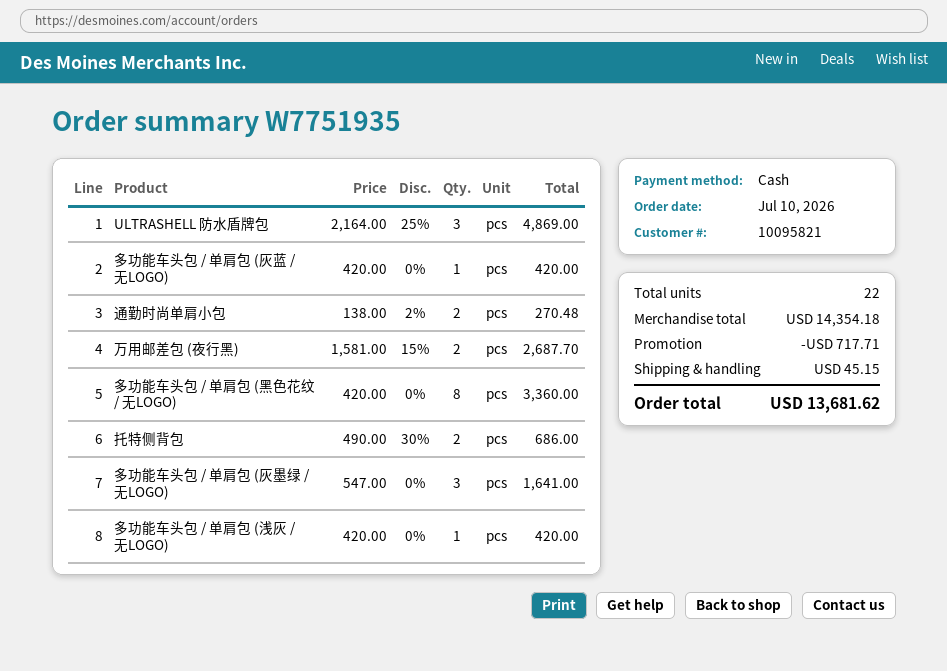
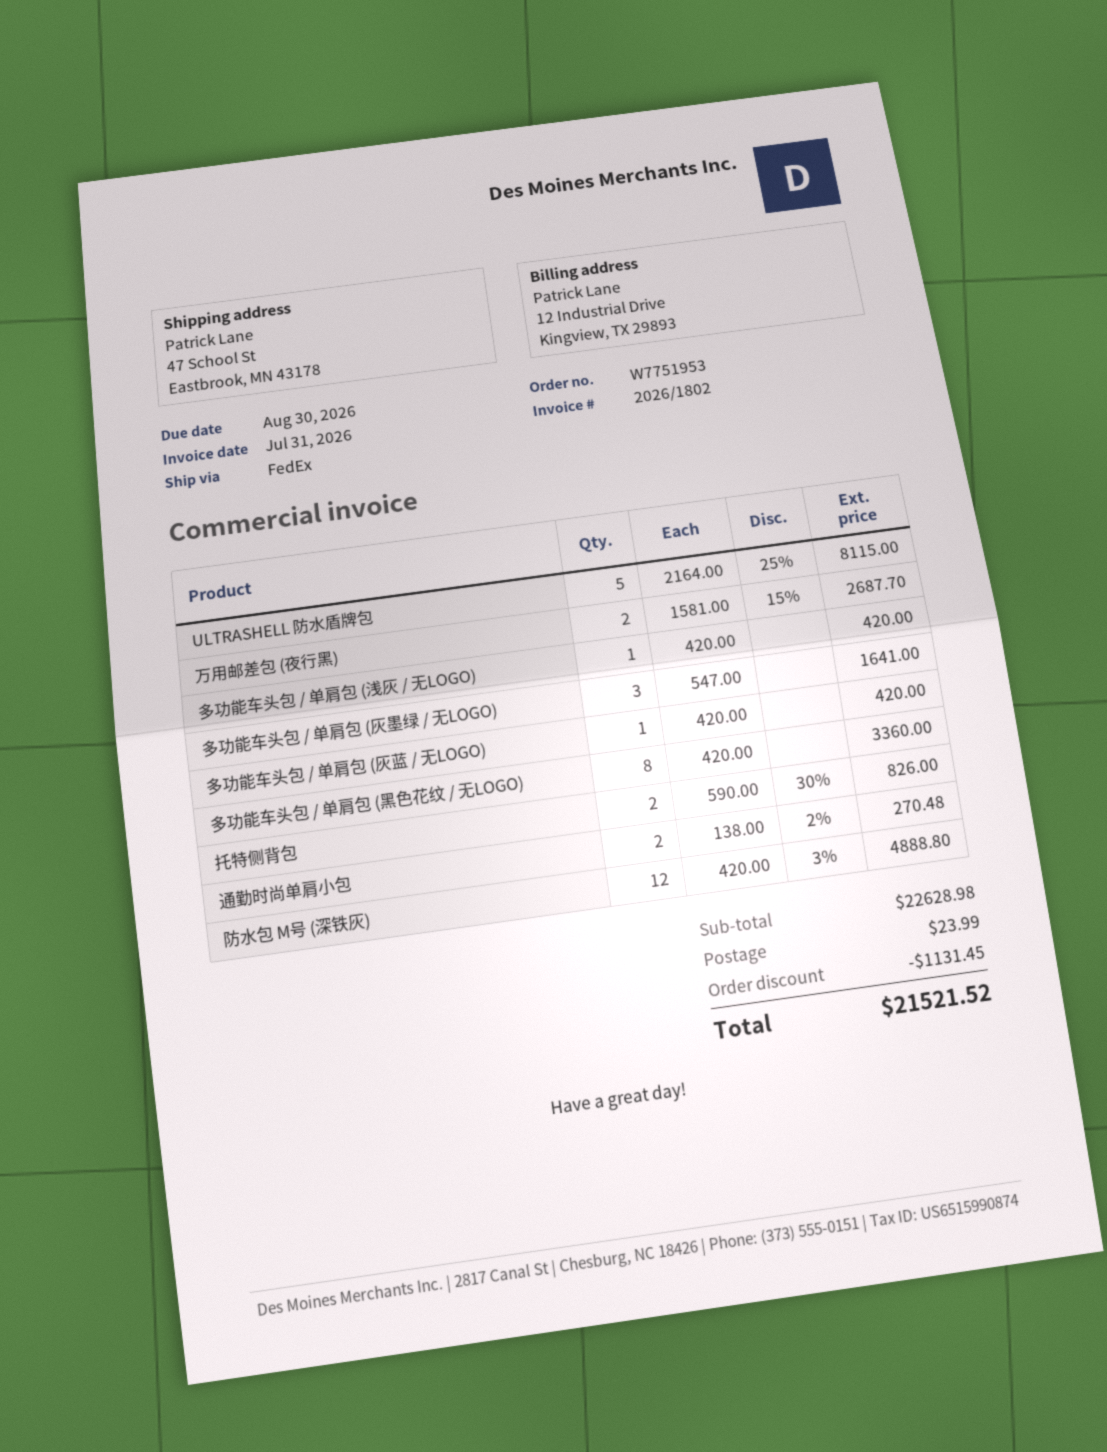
order number: W7751935 -> W7751953
ULTRASHELL 防水盾牌包: 3 x 2164.00 - 25% = 4869.00 -> 5 x 2164.00 - 25% = 8115.00
托特侧背包: 2 x 490.00 - 30% = 686.00 -> 2 x 590.00 - 30% = 826.00
防水包 M号 (深铁灰): none -> 12 x 420.00 - 3% = 4888.80
subtotal: 14354.18 -> 22628.98
discount: 717.71 -> 1131.45
shipping: 45.15 -> 23.99
total: 13681.62 -> 21521.52

